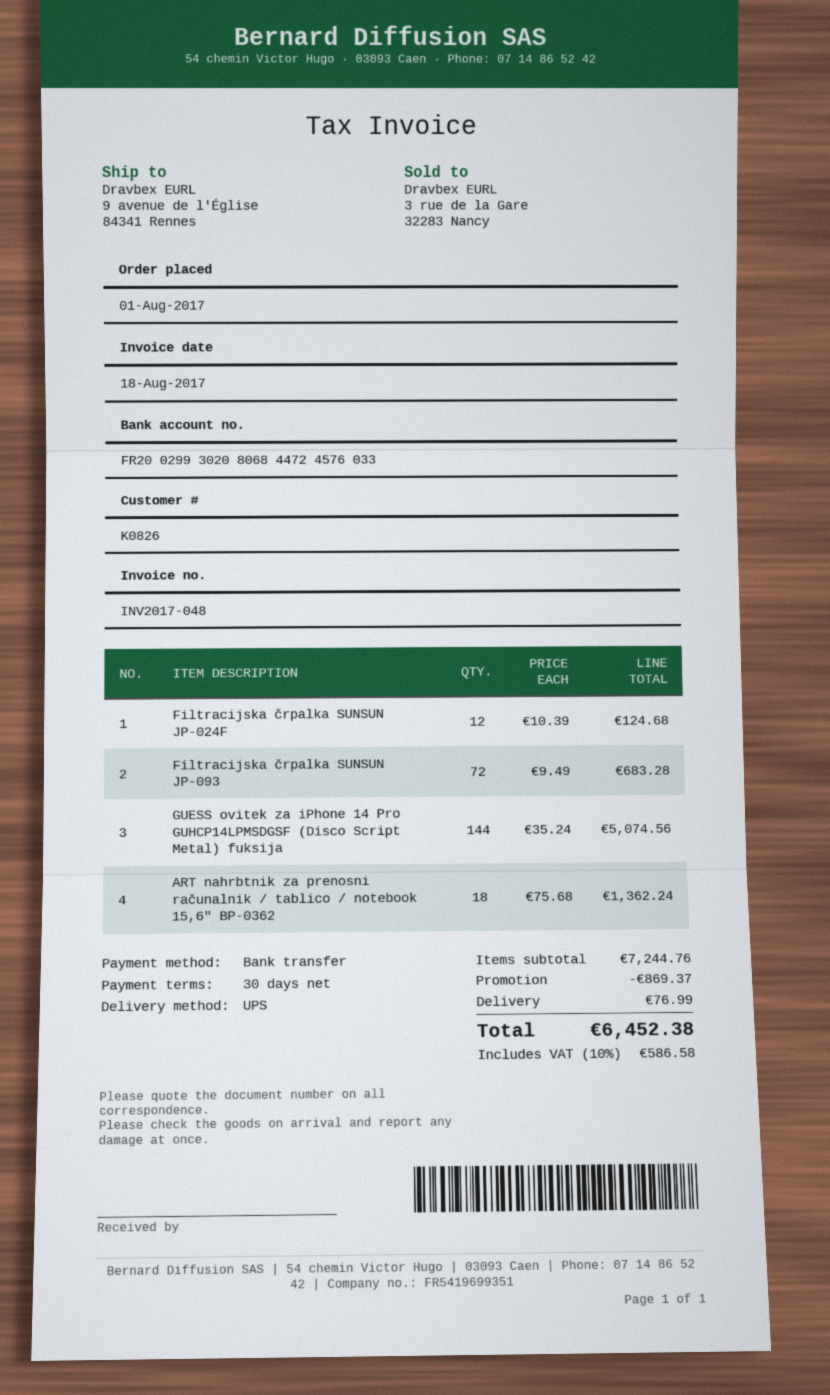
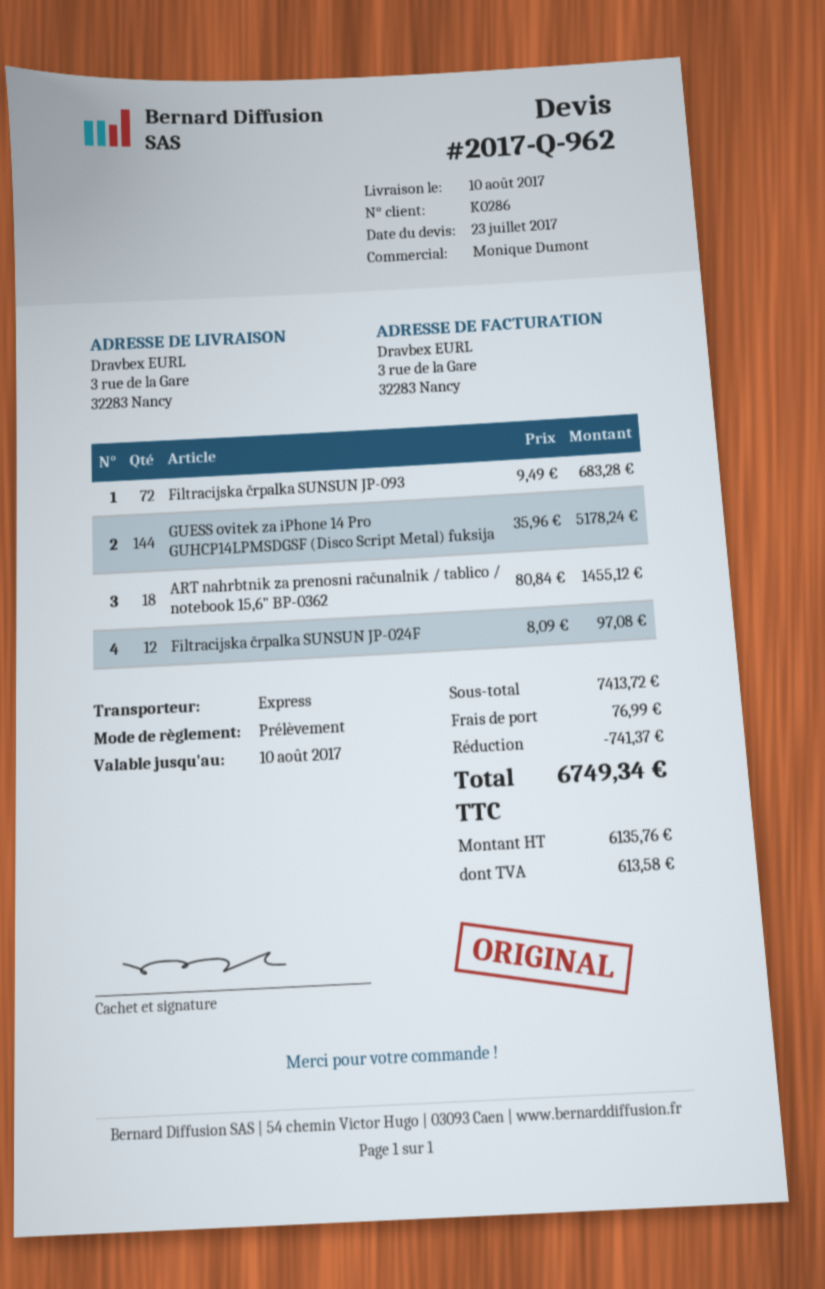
customer number: K0826 -> K0286
payment method: bank transfer -> direct debit
shipping method: UPS -> express
ship to: 9 avenue de l'Église, 84341 Rennes -> 3 rue de la Gare, 32283 Nancy
Filtracijska črpalka SUNSUN JP-024F: 12 x 10.39 = 124.68 -> 12 x 8.09 = 97.08
GUESS ovitek za iPhone 14 Pro GUHCP14LPMSDGSF (Disco Script Metal) fuksija: 144 x 35.24 = 5074.56 -> 144 x 35.96 = 5178.24
ART nahrbtnik za prenosni računalnik / tablico / notebook 15,6" BP-0362: 18 x 75.68 = 1362.24 -> 18 x 80.84 = 1455.12
subtotal: 7244.76 -> 7413.72
discount: 869.37 -> 741.37
tax: 586.58 -> 613.58
total: 6452.38 -> 6749.34

